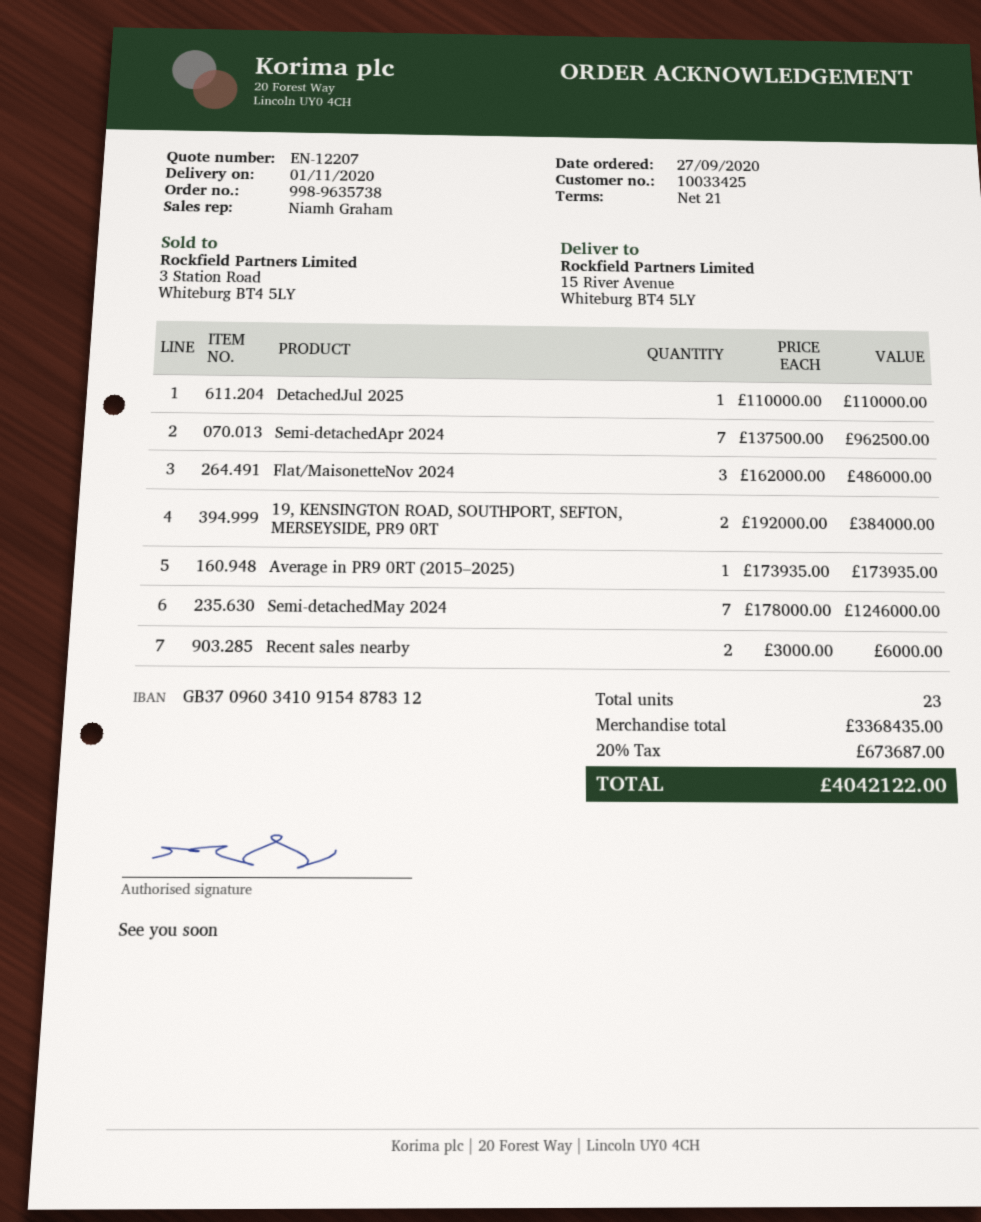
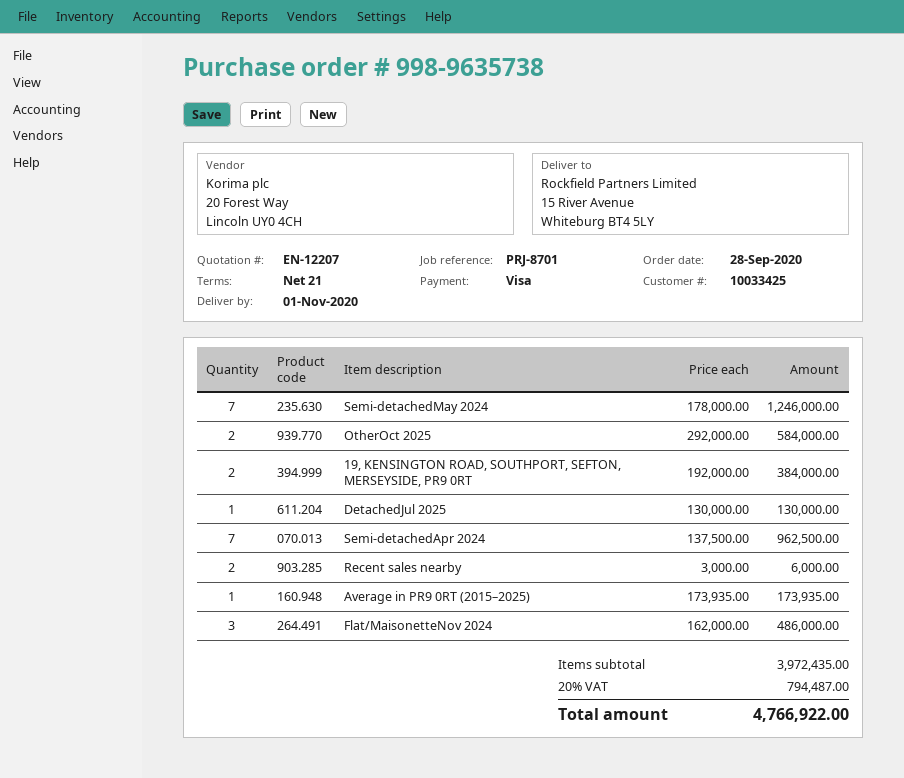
order date: 2020-09-27 -> 2020-09-28
DetachedJul 2025: 1 x 110000.00 = 110000.00 -> 1 x 130000.00 = 130000.00
OtherOct 2025: none -> 2 x 292000.00 = 584000.00
subtotal: 3368435.00 -> 3972435.00
tax: 20% = 673687.00 -> 20% = 794487.00
total: 4042122.00 -> 4766922.00

